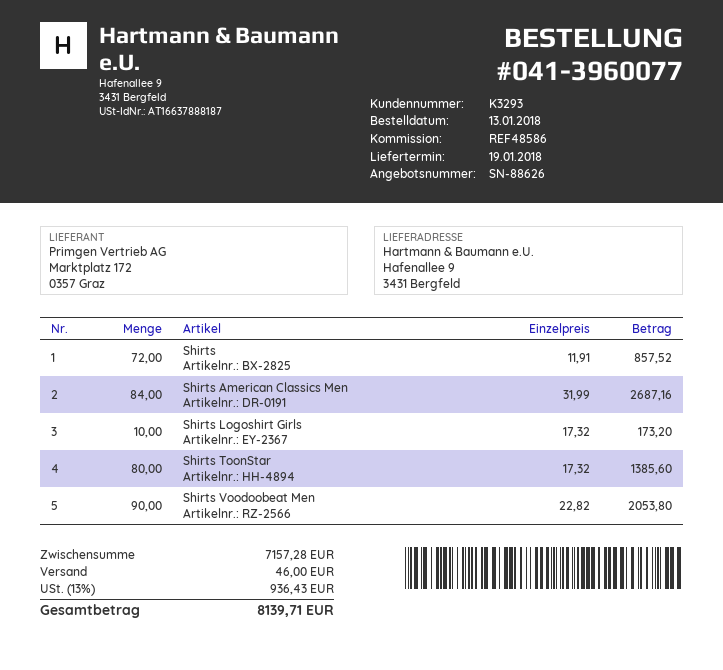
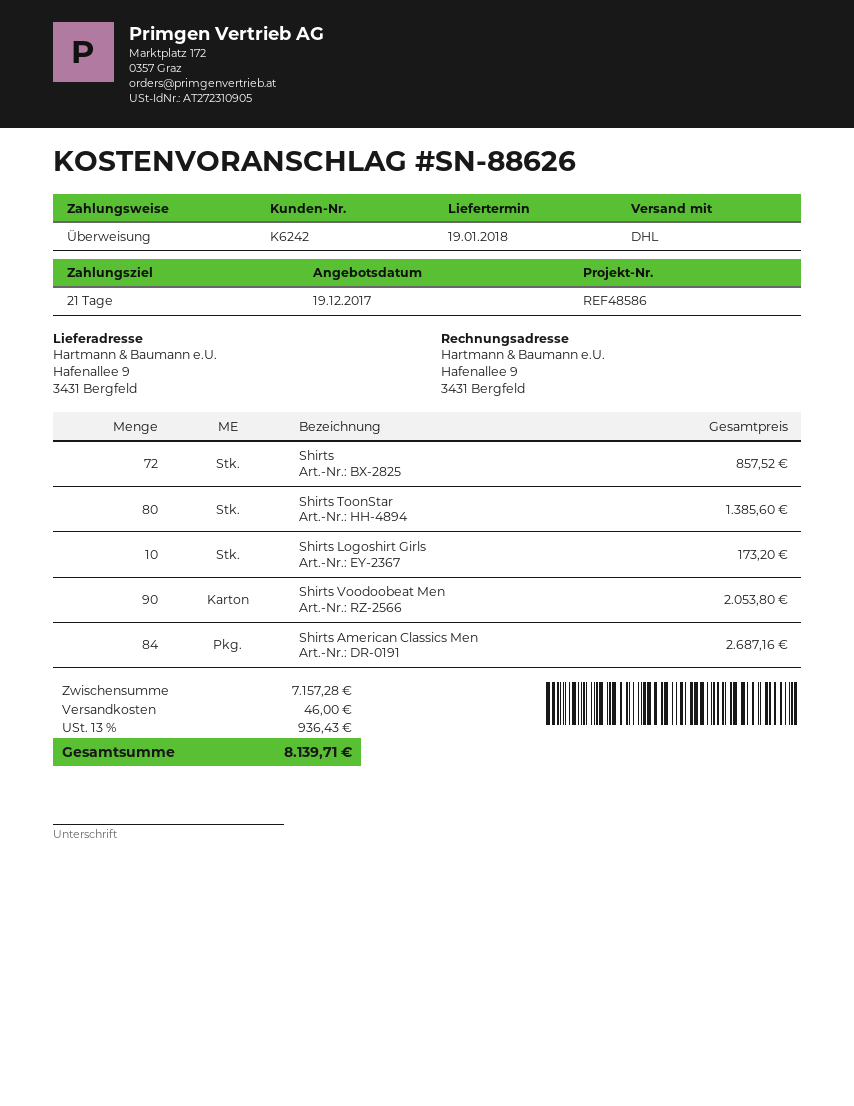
customer number: K3293 -> K6242

